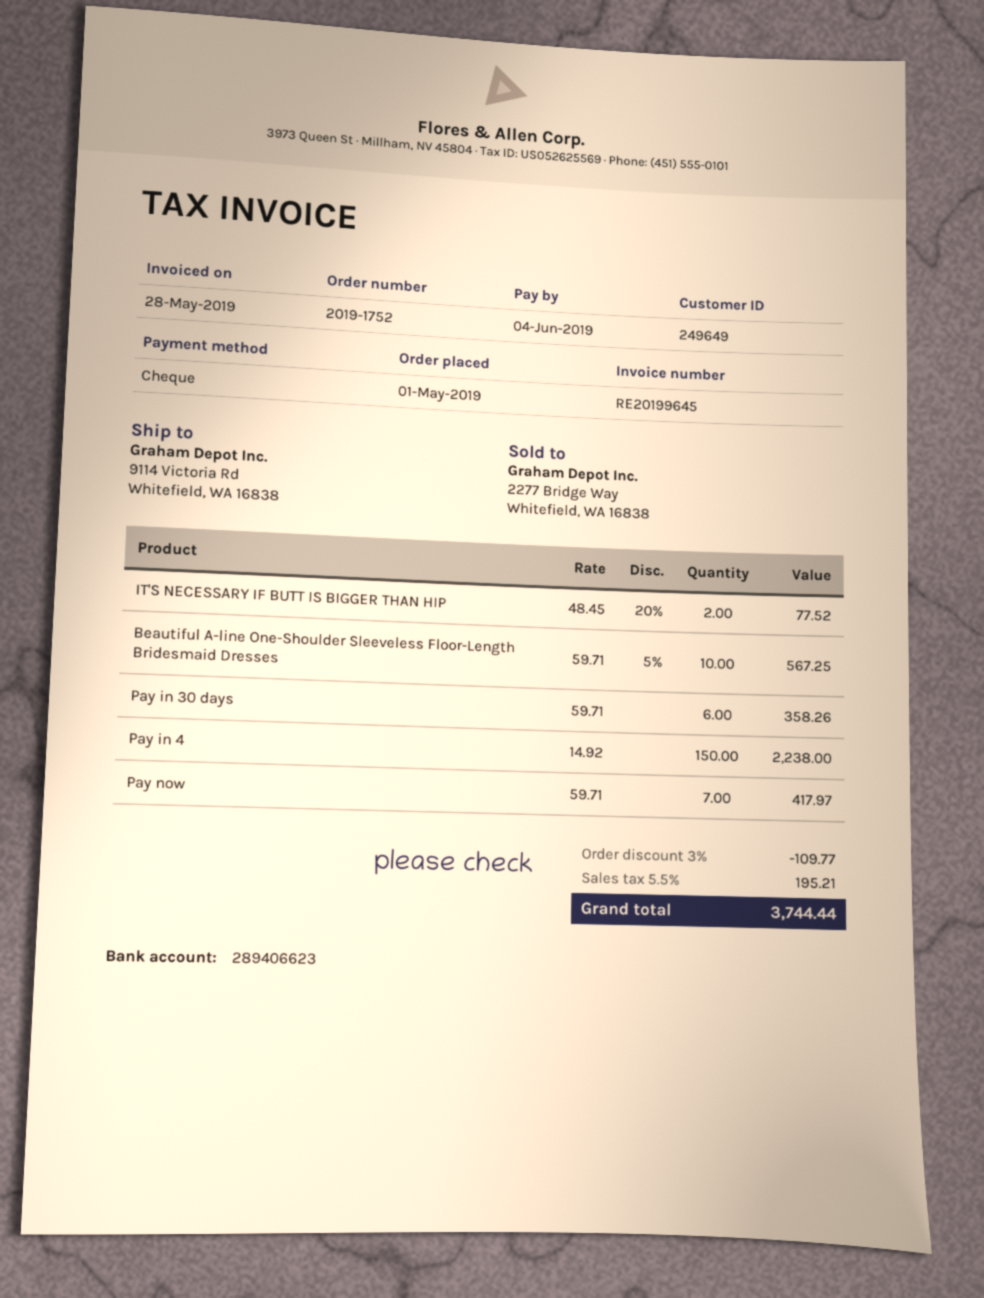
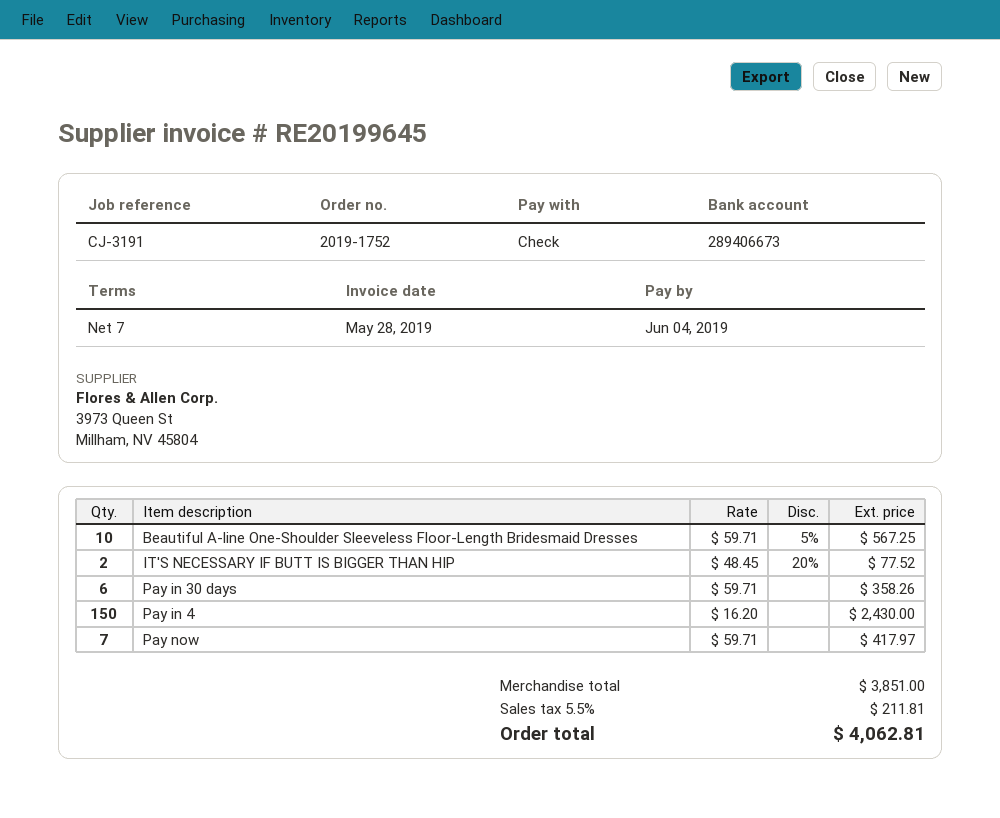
bank account: 289406623 -> 289406673
Pay in 4: 150 x 14.92 = 2238.00 -> 150 x 16.20 = 2430.00
discount: 3% = 109.77 -> none
tax: 5.5% = 195.21 -> 5.5% = 211.81
total: 3744.44 -> 4062.81

